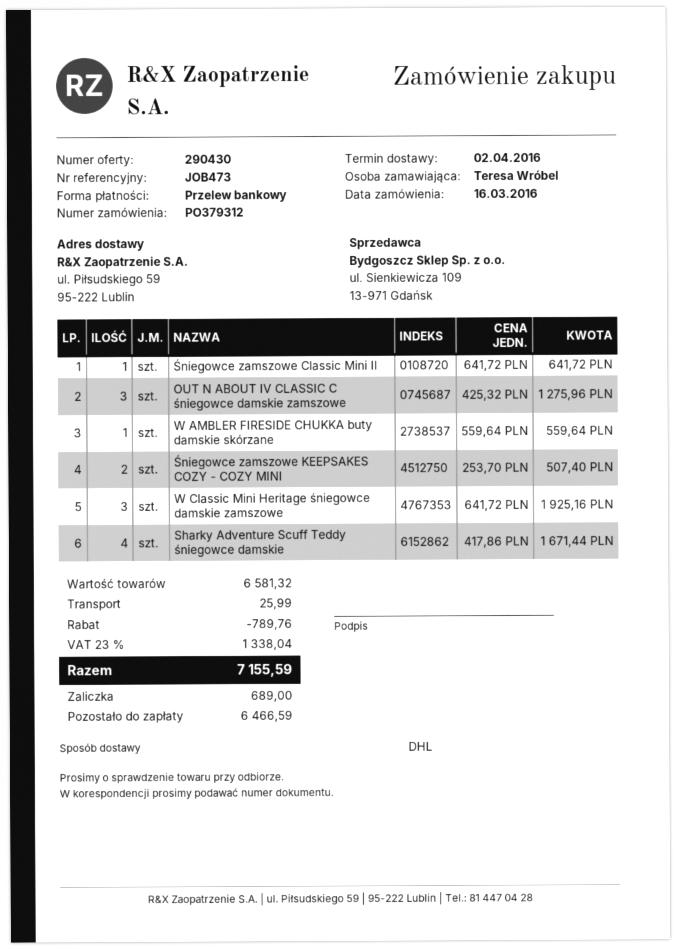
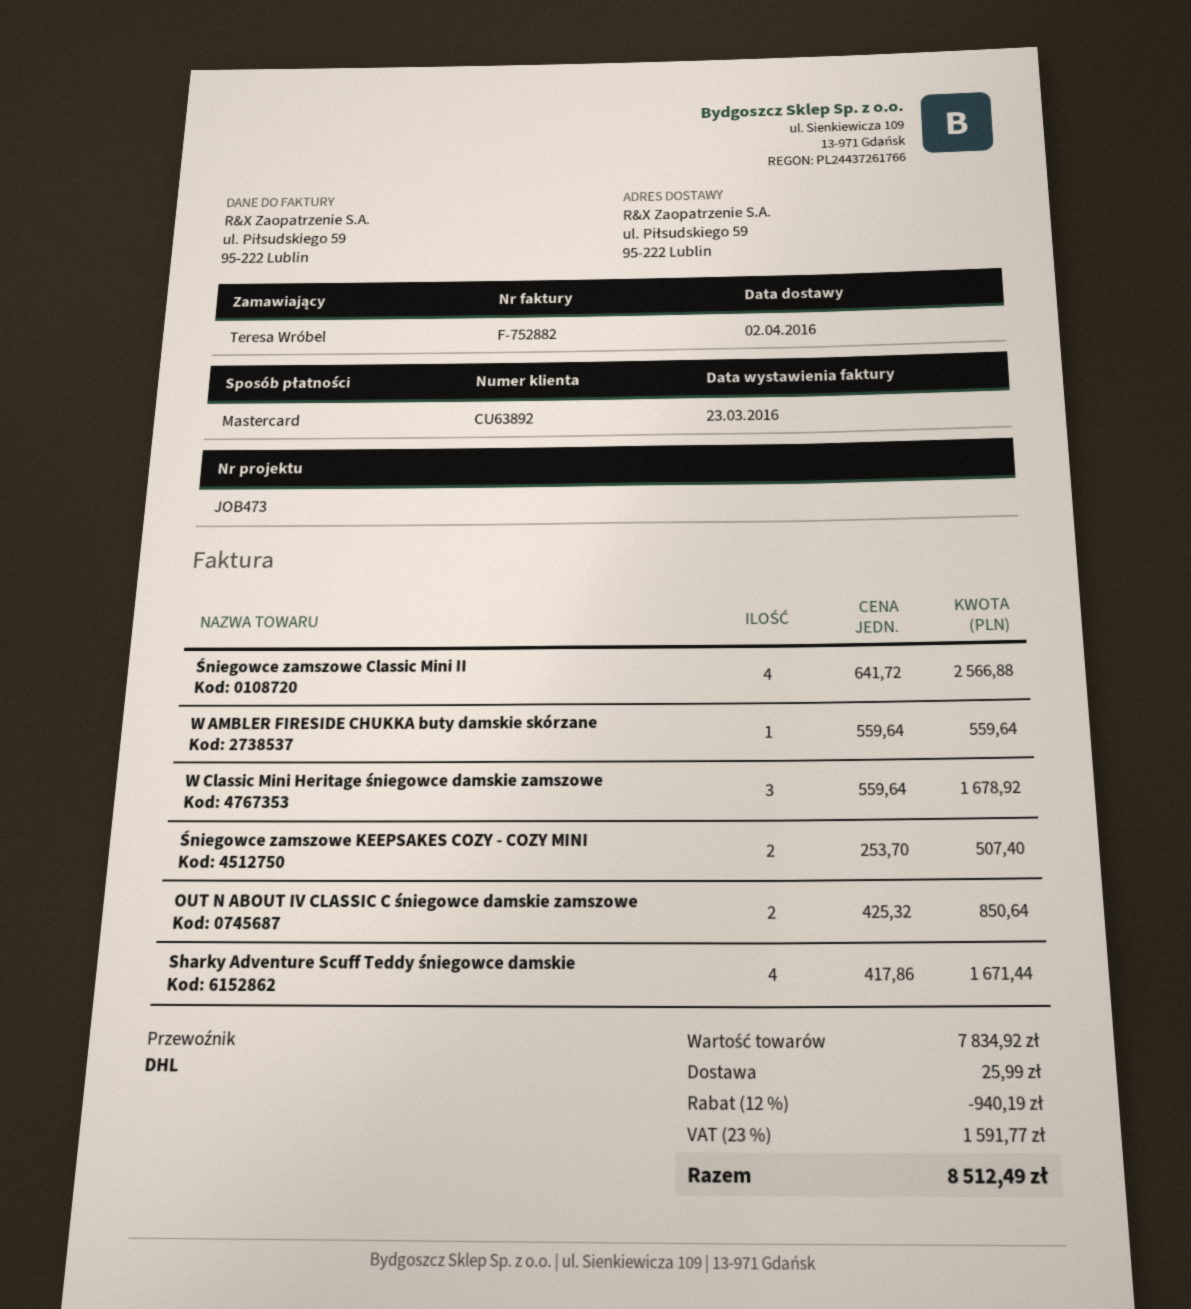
payment method: bank transfer -> Mastercard
Śniegowce zamszowe Classic Mini II: 1 x 641.72 = 641.72 -> 4 x 641.72 = 2566.88
OUT N ABOUT IV CLASSIC C śniegowce damskie zamszowe: 3 x 425.32 = 1275.96 -> 2 x 425.32 = 850.64
W Classic Mini Heritage śniegowce damskie zamszowe: 3 x 641.72 = 1925.16 -> 3 x 559.64 = 1678.92
subtotal: 6581.32 -> 7834.92
discount: 789.76 -> 940.19
tax: 23% = 1338.04 -> 23% = 1591.77
total: 7155.59 -> 8512.49

